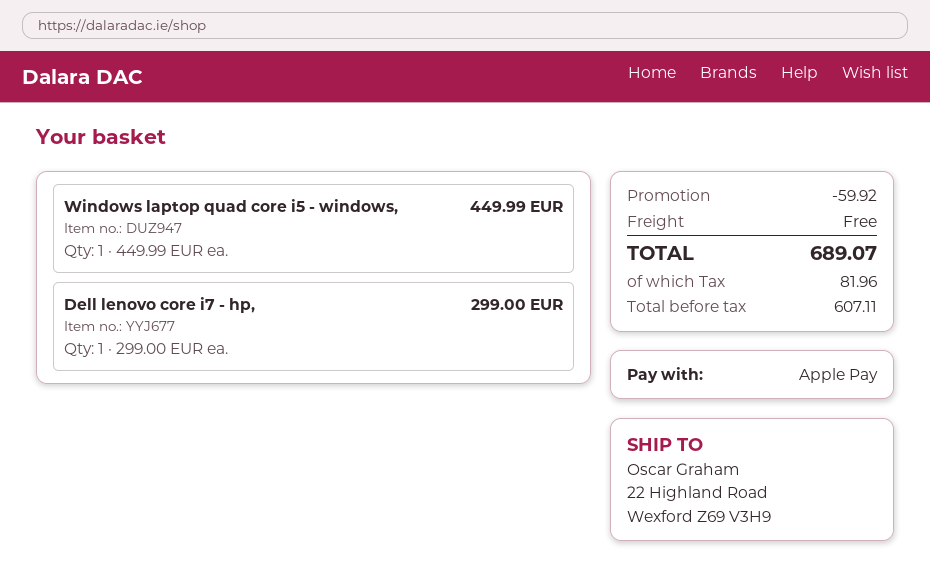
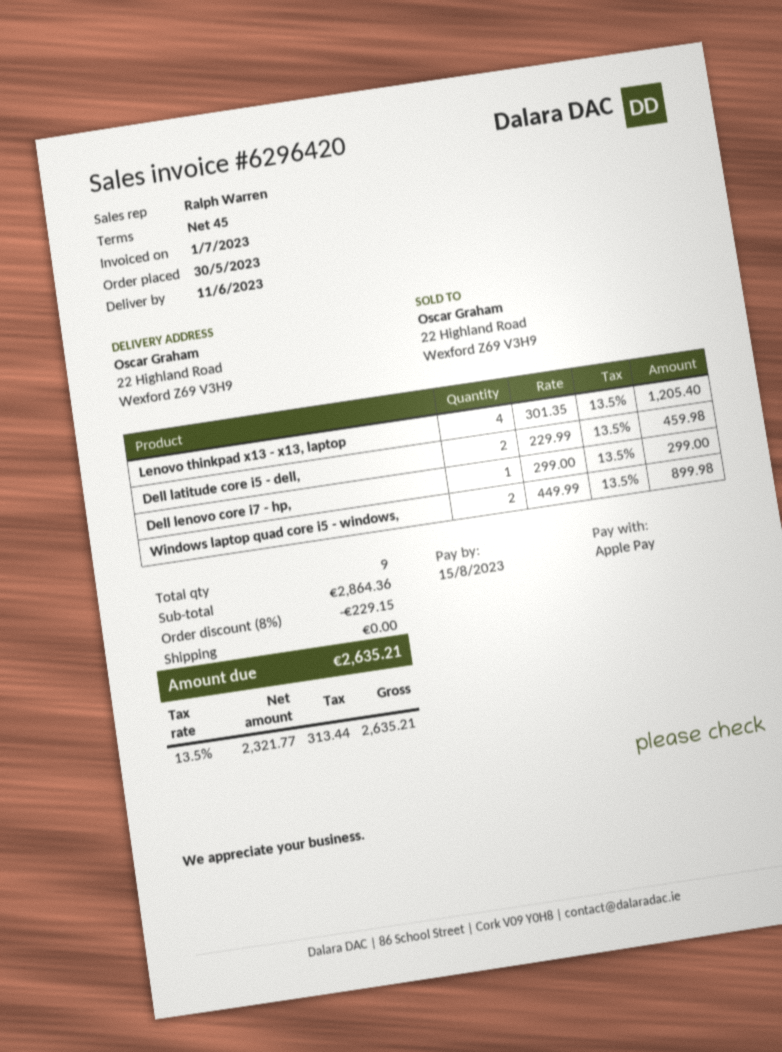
Windows laptop quad core i5 - windows,: 1 x 449.99 = 449.99 -> 2 x 449.99 = 899.98
Lenovo thinkpad x13 - x13, laptop: none -> 4 x 301.35 = 1205.40
Dell latitude core i5 - dell,: none -> 2 x 229.99 = 459.98
discount: 59.92 -> 229.15
net: 607.11 -> 2321.77
tax: 81.96 -> 313.44
total: 689.07 -> 2635.21

